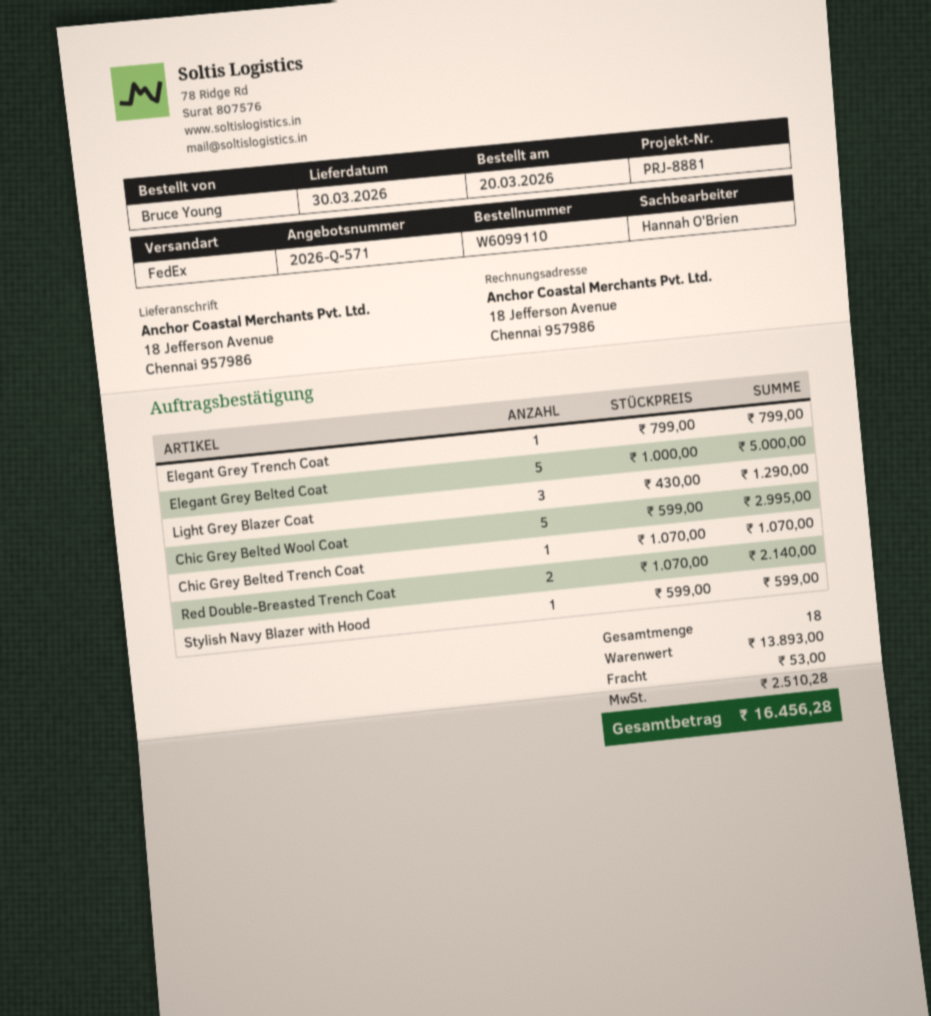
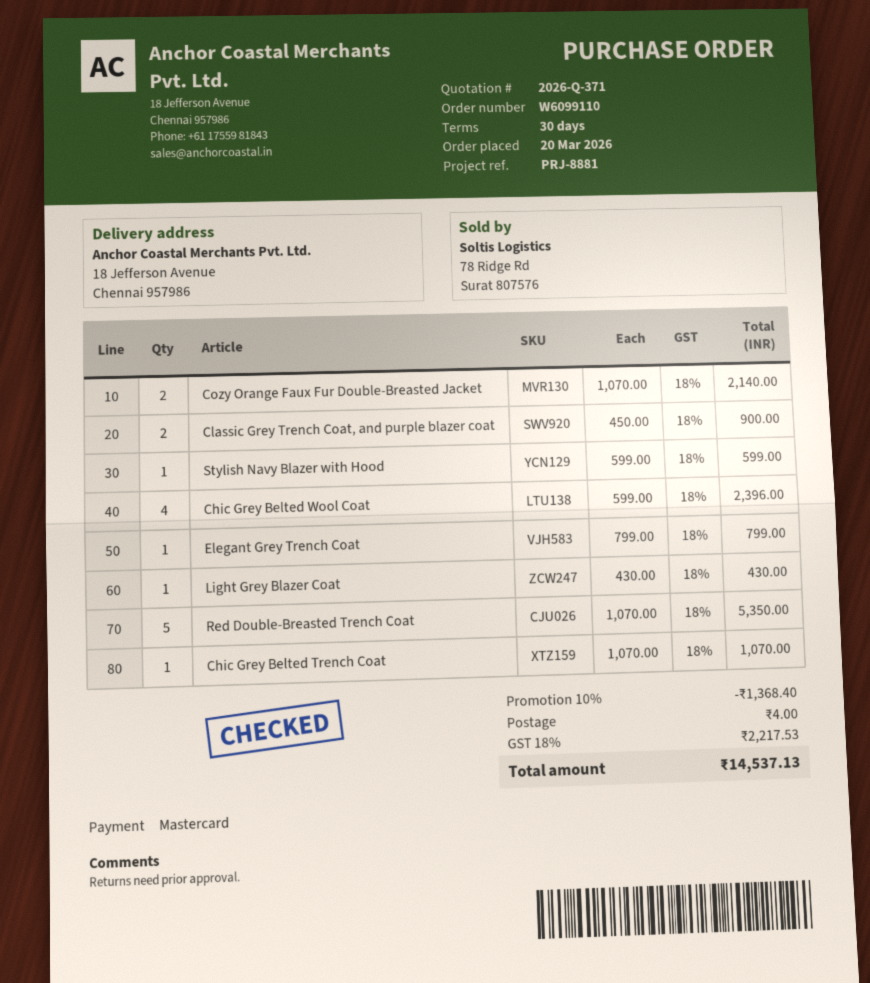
quote number: 2026-Q-571 -> 2026-Q-371
Elegant Grey Belted Coat: 5 x 1000.00 = 5000.00 -> none
Light Grey Blazer Coat: 3 x 430.00 = 1290.00 -> 1 x 430.00 = 430.00
Chic Grey Belted Wool Coat: 5 x 599.00 = 2995.00 -> 4 x 599.00 = 2396.00
Red Double-Breasted Trench Coat: 2 x 1070.00 = 2140.00 -> 5 x 1070.00 = 5350.00
Cozy Orange Faux Fur Double-Breasted Jacket: none -> 2 x 1070.00 = 2140.00
Classic Grey Trench Coat, and purple blazer coat: none -> 2 x 450.00 = 900.00
discount: none -> 10% = 1368.40
shipping: 53.00 -> 4.00
tax: 2510.28 -> 2217.53
total: 16456.28 -> 14537.13

